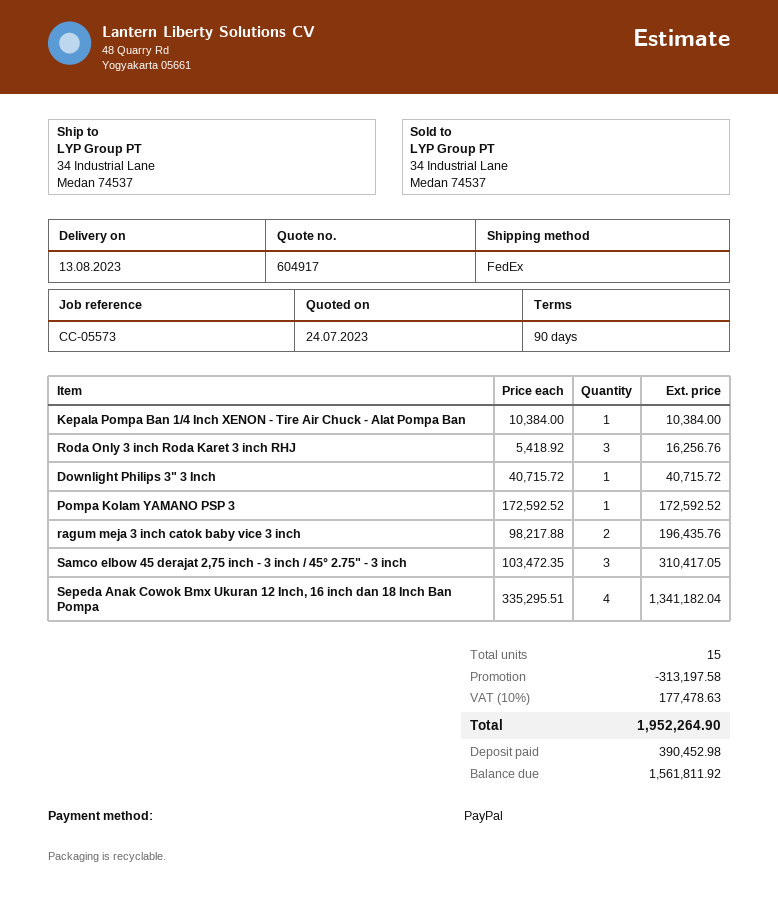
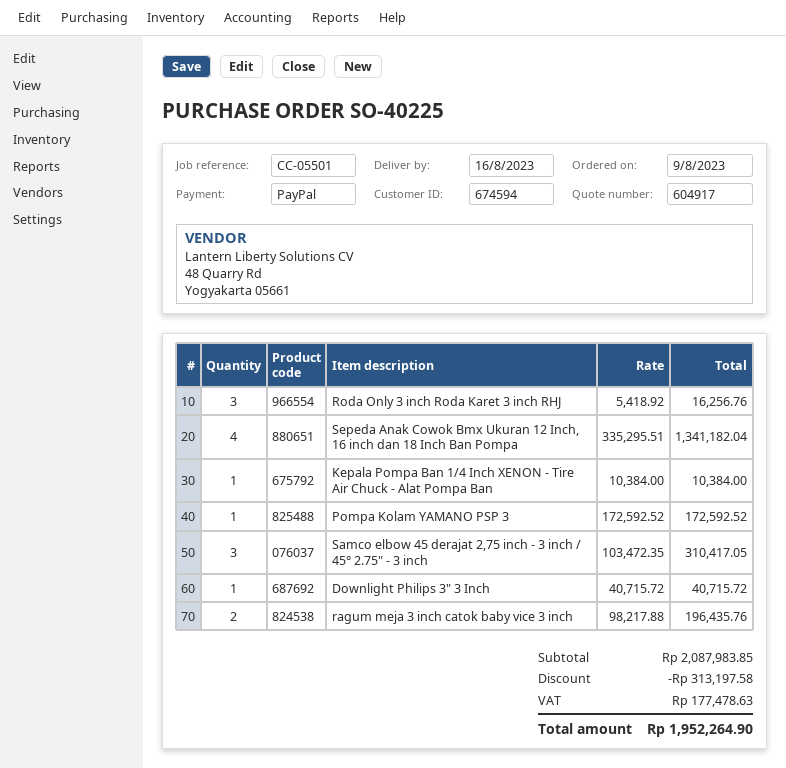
delivery date: 2023-08-13 -> 2023-08-16
reference: CC-05573 -> CC-05501

